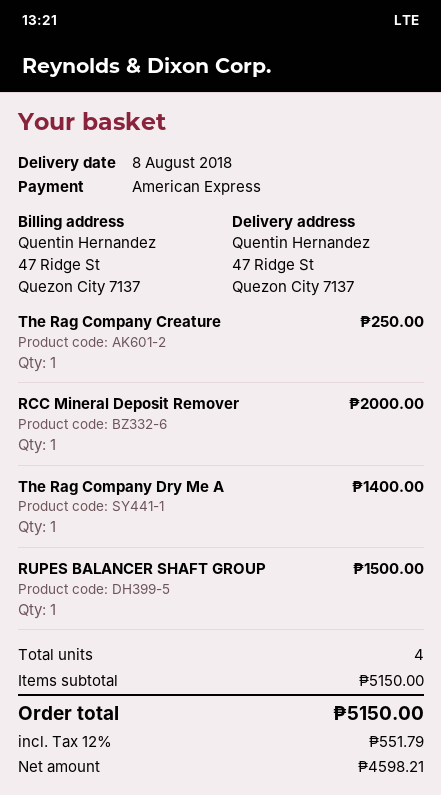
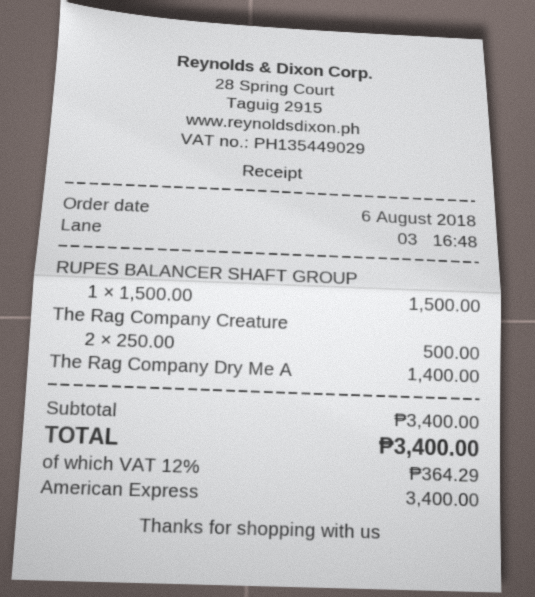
The Rag Company Creature: 1 for 250.00 -> 2 for 500.00
RCC Mineral Deposit Remover: 1 for 2000.00 -> none
subtotal: 5150.00 -> 3400.00
tax: 12% = 551.79 -> 12% = 364.29
total: 5150.00 -> 3400.00

